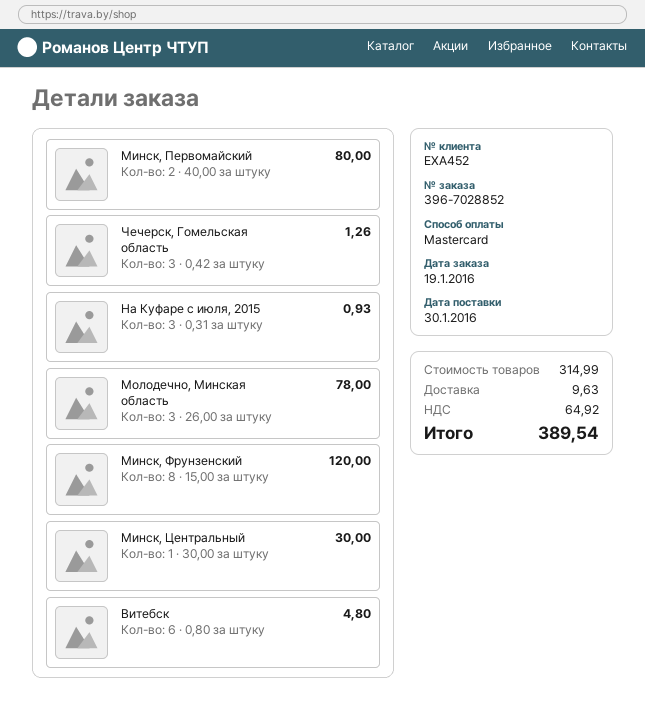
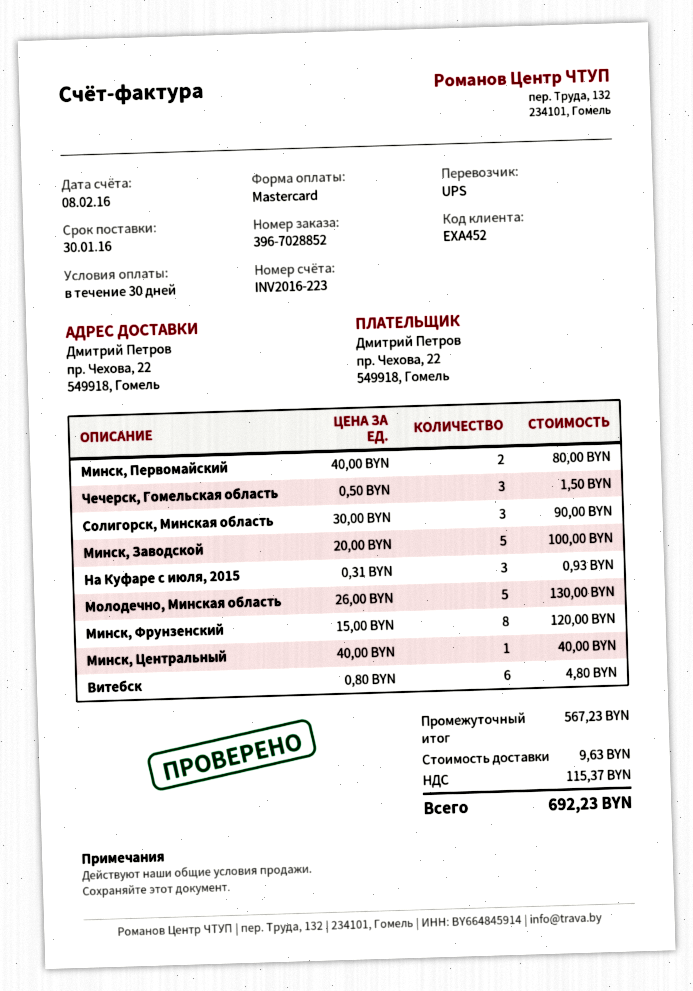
Чечерск, Гомельская область: 3 x 0.42 = 1.26 -> 3 x 0.50 = 1.50
Молодечно, Минская область: 3 x 26.00 = 78.00 -> 5 x 26.00 = 130.00
Минск, Центральный: 1 x 30.00 = 30.00 -> 1 x 40.00 = 40.00
Солигорск, Минская область: none -> 3 x 30.00 = 90.00
Минск, Заводской: none -> 5 x 20.00 = 100.00
subtotal: 314.99 -> 567.23
tax: 64.92 -> 115.37
total: 389.54 -> 692.23

